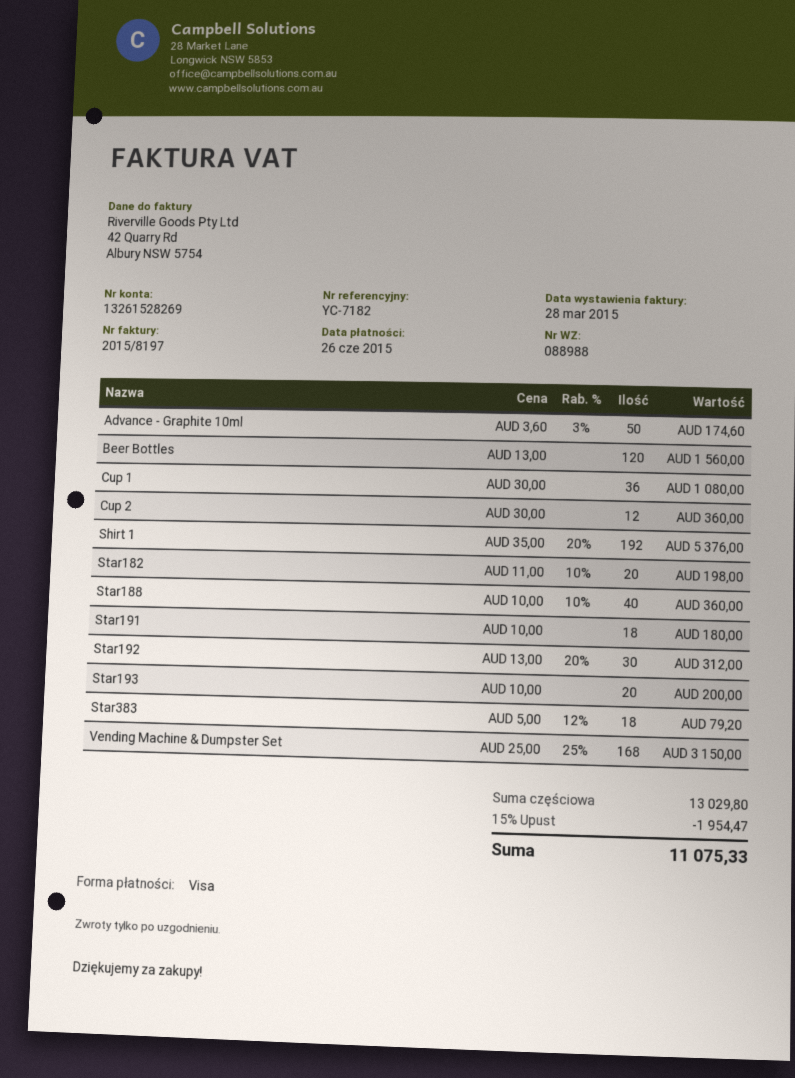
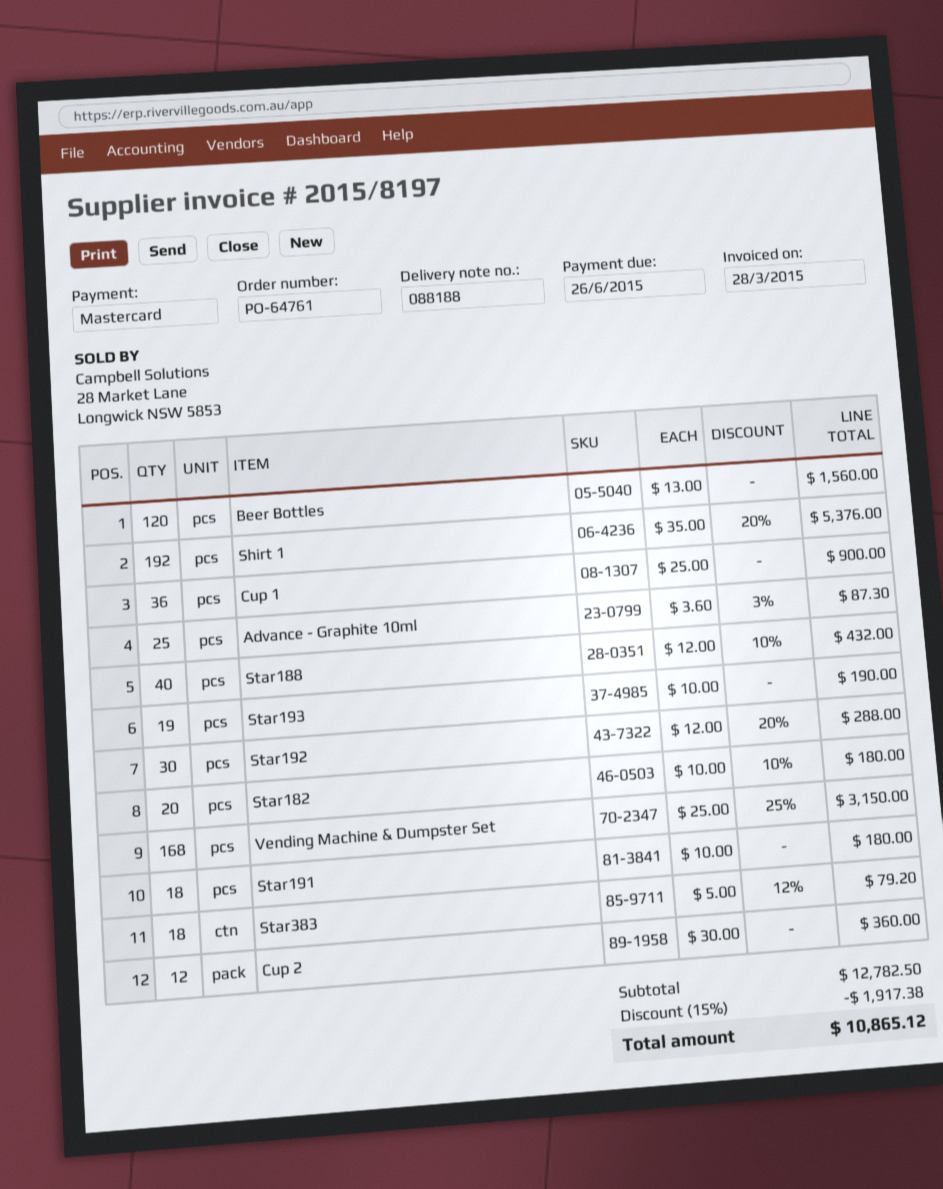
delivery note number: 088988 -> 088188
payment method: Visa -> Mastercard
Advance - Graphite 10ml: 50 x 3.60 - 3% = 174.60 -> 25 x 3.60 - 3% = 87.30
Cup 1: 36 x 30.00 = 1080.00 -> 36 x 25.00 = 900.00
Star182: 20 x 11.00 - 10% = 198.00 -> 20 x 10.00 - 10% = 180.00
Star188: 40 x 10.00 - 10% = 360.00 -> 40 x 12.00 - 10% = 432.00
Star192: 30 x 13.00 - 20% = 312.00 -> 30 x 12.00 - 20% = 288.00
Star193: 20 x 10.00 = 200.00 -> 19 x 10.00 = 190.00
subtotal: 13029.80 -> 12782.50
discount: 15% = 1954.47 -> 15% = 1917.38
total: 11075.33 -> 10865.12

